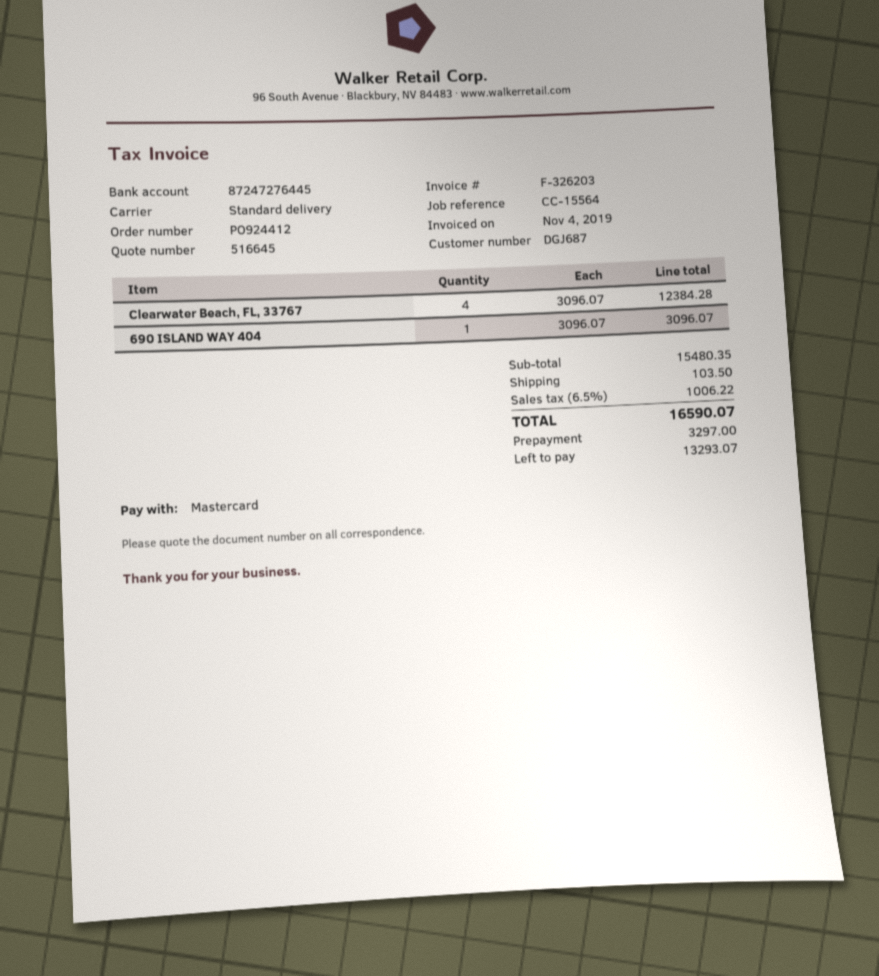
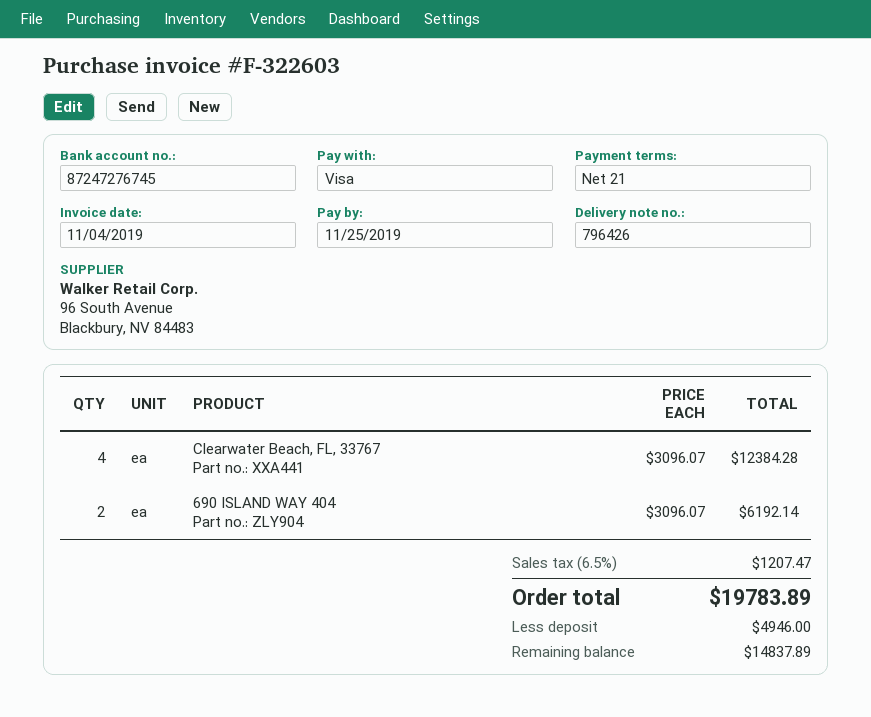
invoice number: F-326203 -> F-322603
payment method: Mastercard -> Visa
bank account: 87247276445 -> 87247276745
690 ISLAND WAY 404: 1 x 3096.07 = 3096.07 -> 2 x 3096.07 = 6192.14
shipping: 103.50 -> none
tax: 6.5% = 1006.22 -> 6.5% = 1207.47
total: 16590.07 -> 19783.89
deposit: 3297.00 -> 4946.00
balance: 13293.07 -> 14837.89

